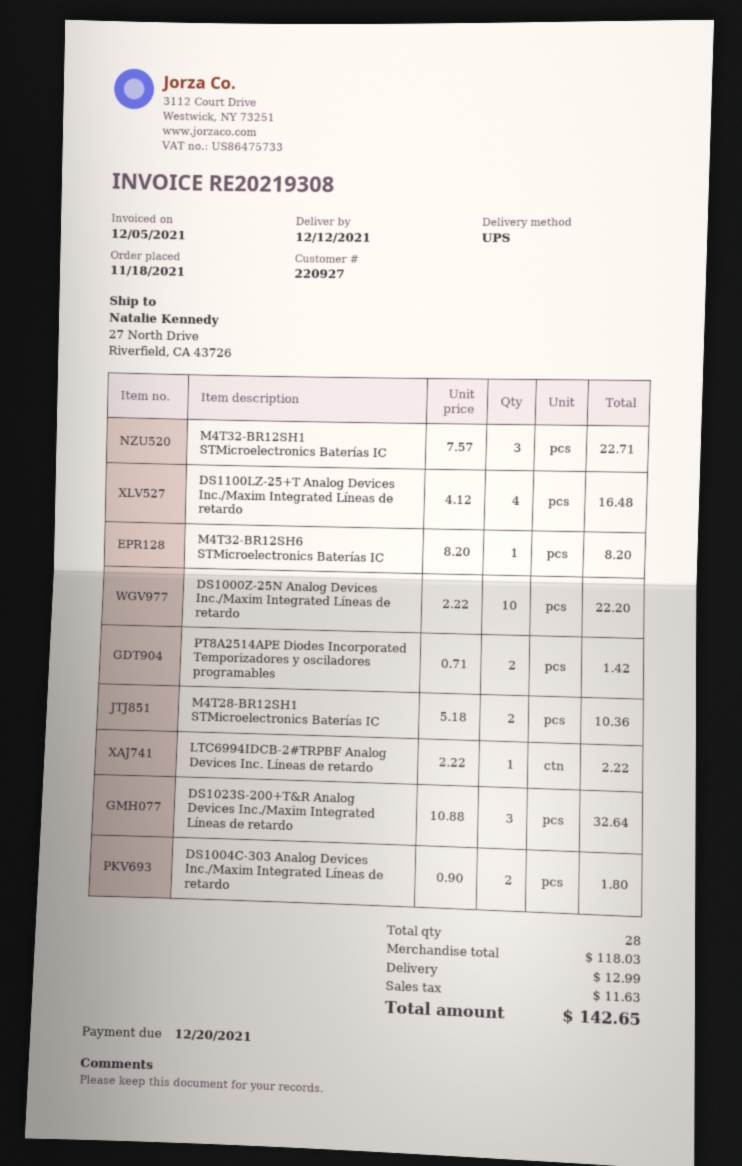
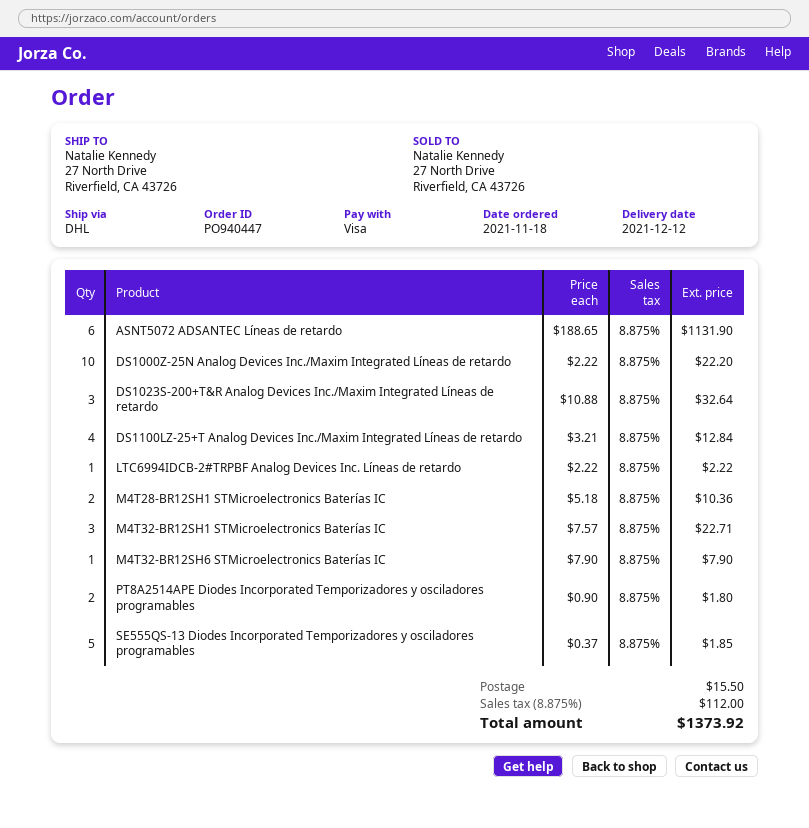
shipping method: UPS -> DHL
DS1100LZ-25+T Analog Devices Inc./Maxim Integrated Líneas de retardo: 4 x 4.12 = 16.48 -> 4 x 3.21 = 12.84
M4T32-BR12SH6 STMicroelectronics Baterías IC: 1 x 8.20 = 8.20 -> 1 x 7.90 = 7.90
PT8A2514APE Diodes Incorporated Temporizadores y osciladores programables: 2 x 0.71 = 1.42 -> 2 x 0.90 = 1.80
DS1004C-303 Analog Devices Inc./Maxim Integrated Líneas de retardo: 2 x 0.90 = 1.80 -> none
ASNT5072 ADSANTEC Líneas de retardo: none -> 6 x 188.65 = 1131.90
SE555QS-13 Diodes Incorporated Temporizadores y osciladores programables: none -> 5 x 0.37 = 1.85
shipping: 12.99 -> 15.50
tax: 11.63 -> 112.00
total: 142.65 -> 1373.92

